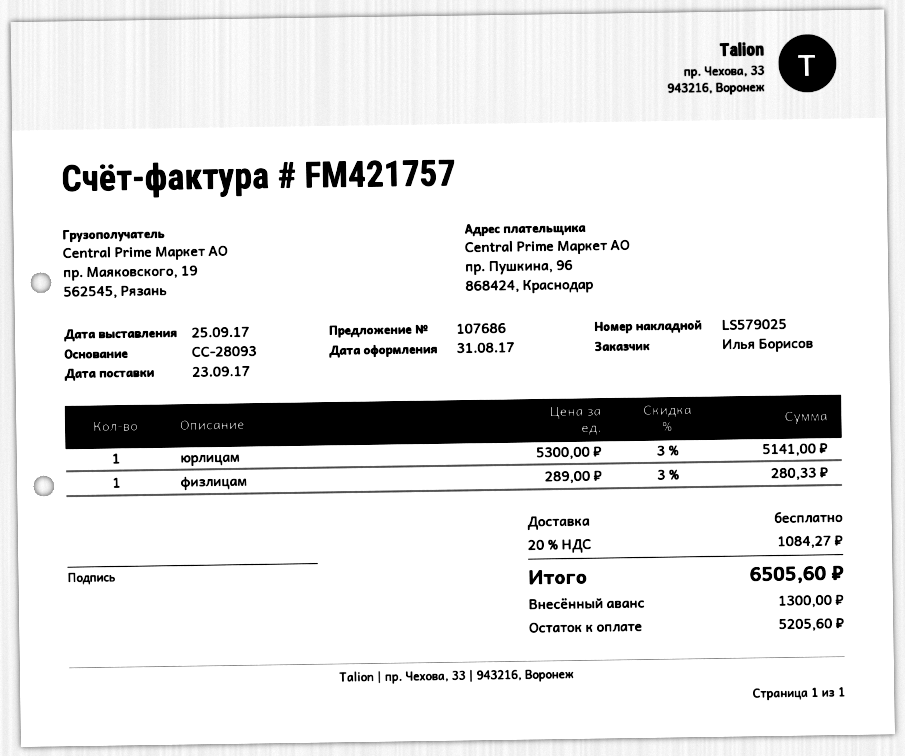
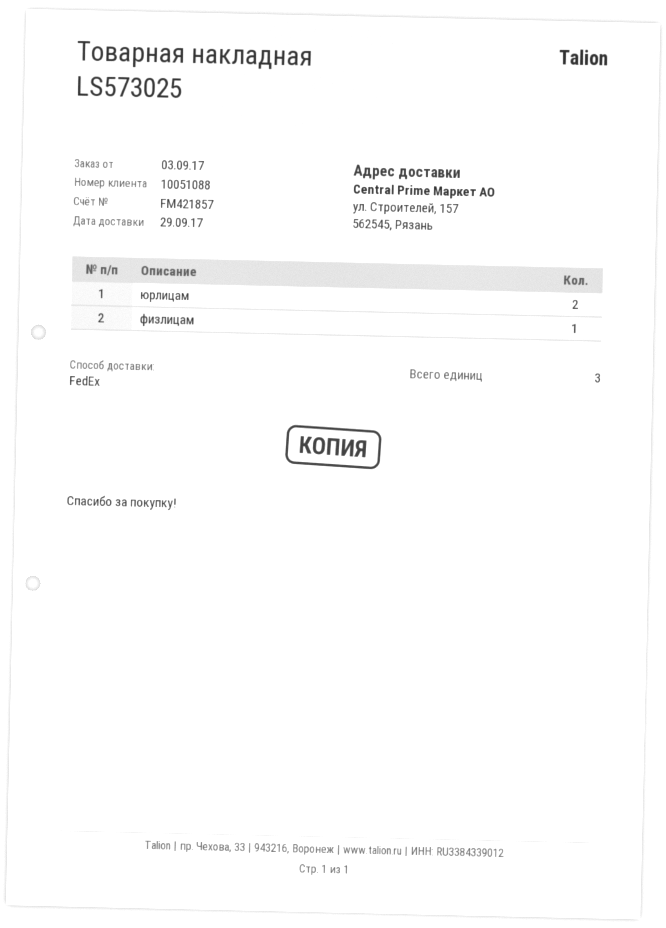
order date: 2017-08-31 -> 2017-09-03
delivery note number: LS579025 -> LS573025
delivery date: 2017-09-23 -> 2017-09-29
invoice number: FM421757 -> FM421857
ship to: пр. Маяковского, 19, 562545, Рязань -> ул. Строителей, 157, 562545, Рязань
юрлицам: 1 -> 2

